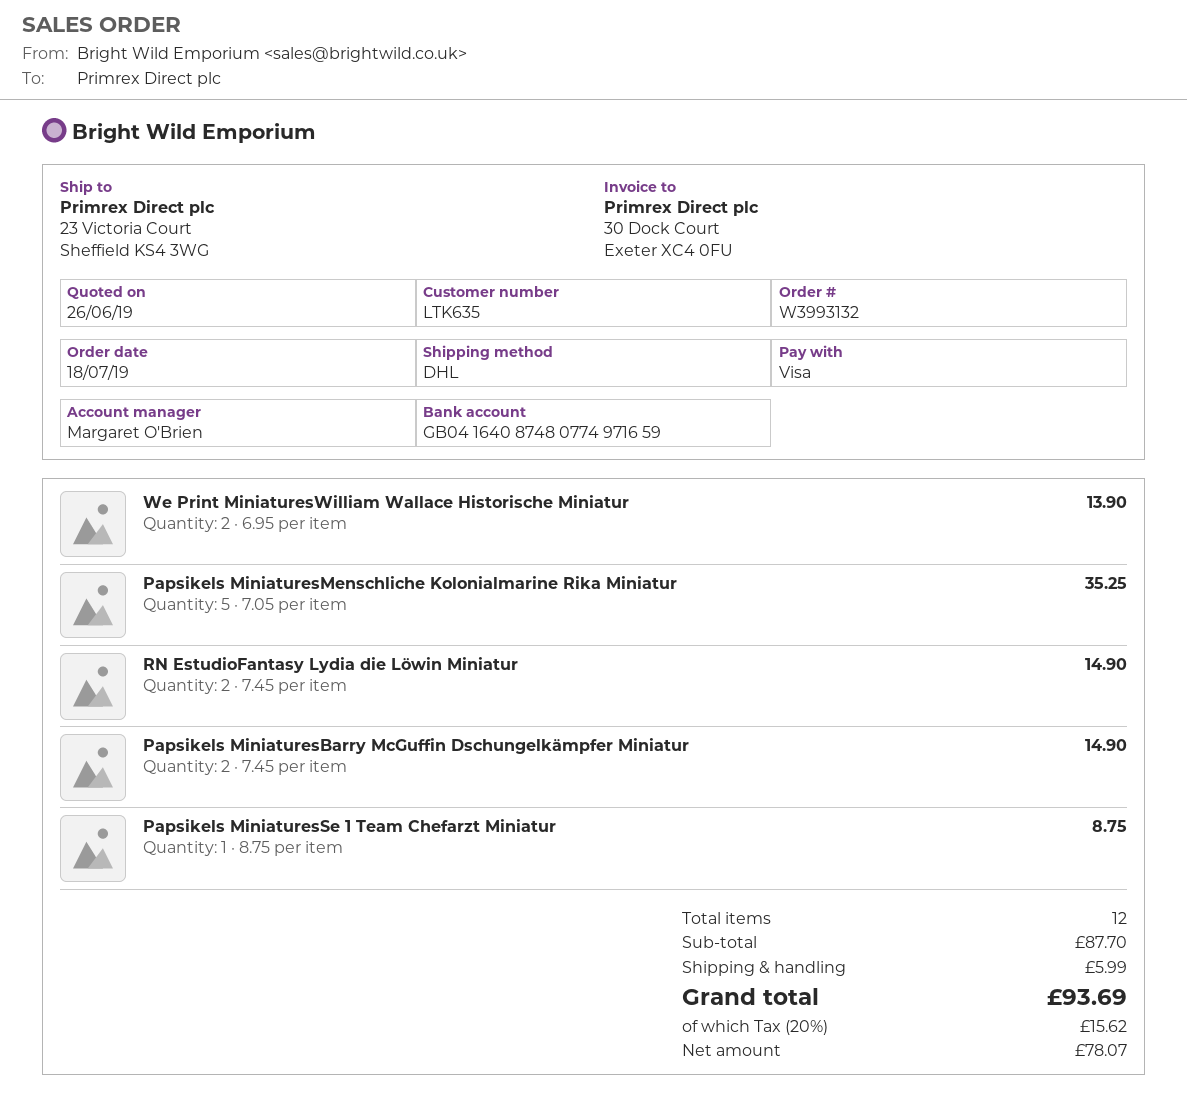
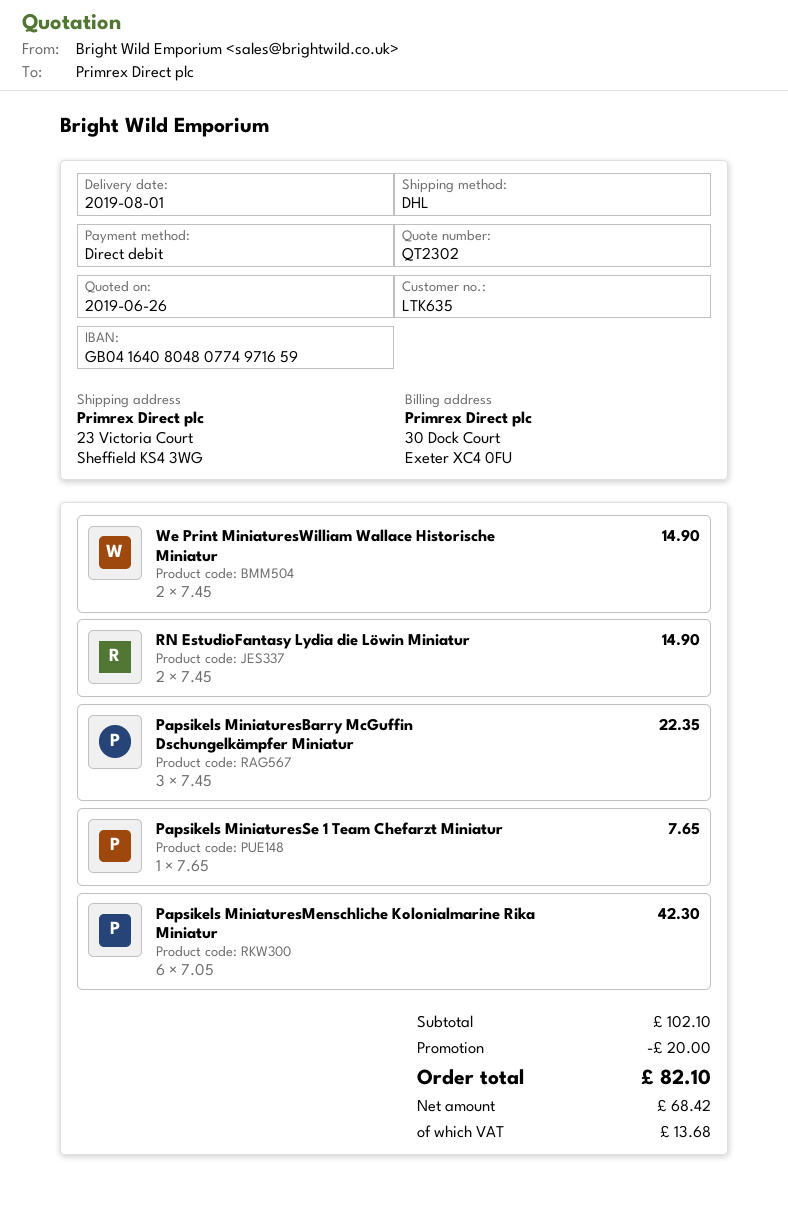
payment method: Visa -> direct debit
bank account: GB04164087480774971659 -> GB04164080480774971659
We Print MiniaturesWilliam Wallace Historische Miniatur: 2 x 6.95 = 13.90 -> 2 x 7.45 = 14.90
Papsikels MiniaturesMenschliche Kolonialmarine Rika Miniatur: 5 x 7.05 = 35.25 -> 6 x 7.05 = 42.30
Papsikels MiniaturesBarry McGuffin Dschungelkämpfer Miniatur: 2 x 7.45 = 14.90 -> 3 x 7.45 = 22.35
Papsikels MiniaturesSe 1 Team Chefarzt Miniatur: 1 x 8.75 = 8.75 -> 1 x 7.65 = 7.65
subtotal: 87.70 -> 102.10
discount: none -> 20.00
shipping: 5.99 -> none
net: 78.07 -> 68.42
tax: 15.62 -> 13.68
total: 93.69 -> 82.10

